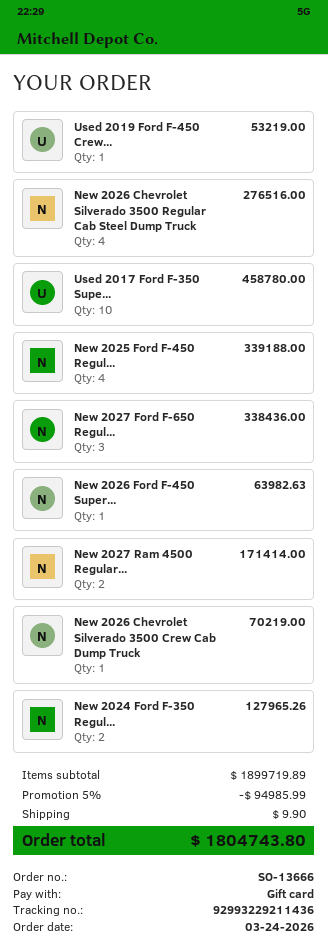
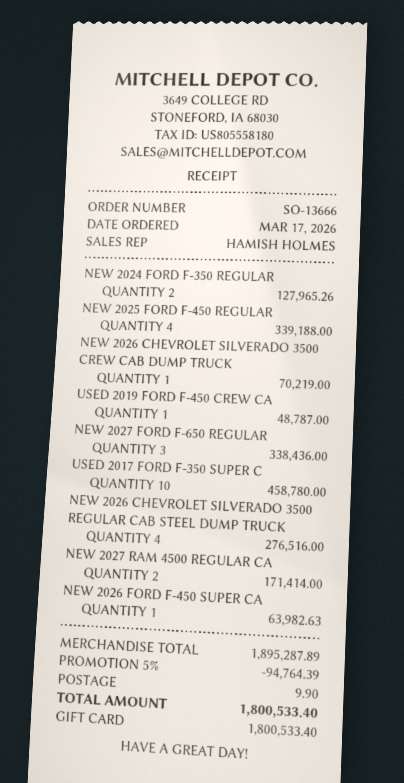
order date: 2026-03-24 -> 2026-03-17
Used 2019 Ford F-450 Crew...: 1 for 53219.00 -> 1 for 48787.00
subtotal: 1899719.89 -> 1895287.89
discount: 5% = 94985.99 -> 5% = 94764.39
total: 1804743.80 -> 1800533.40

